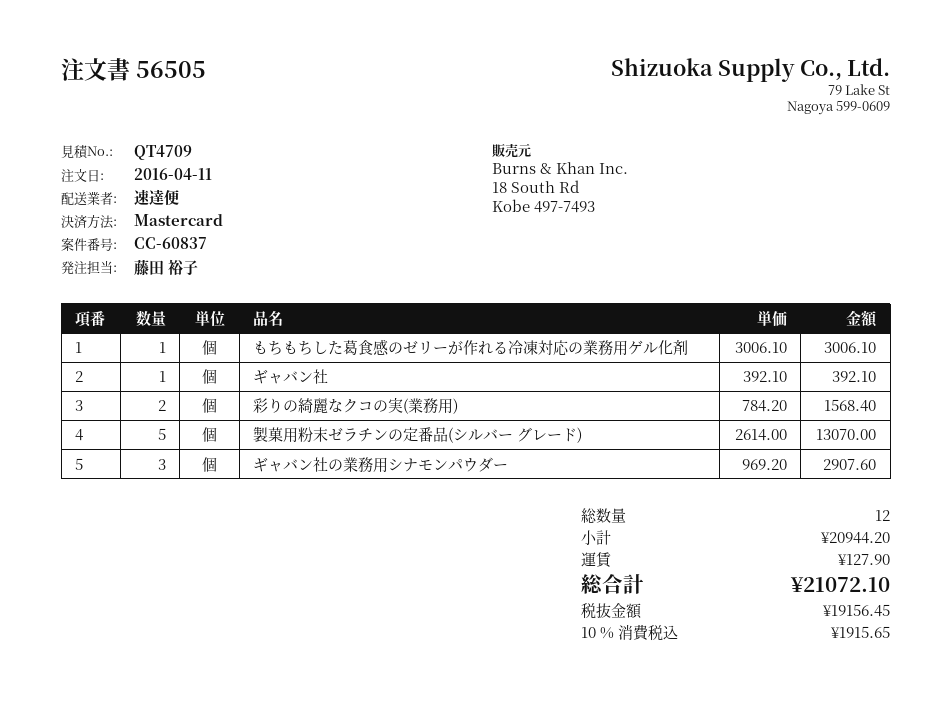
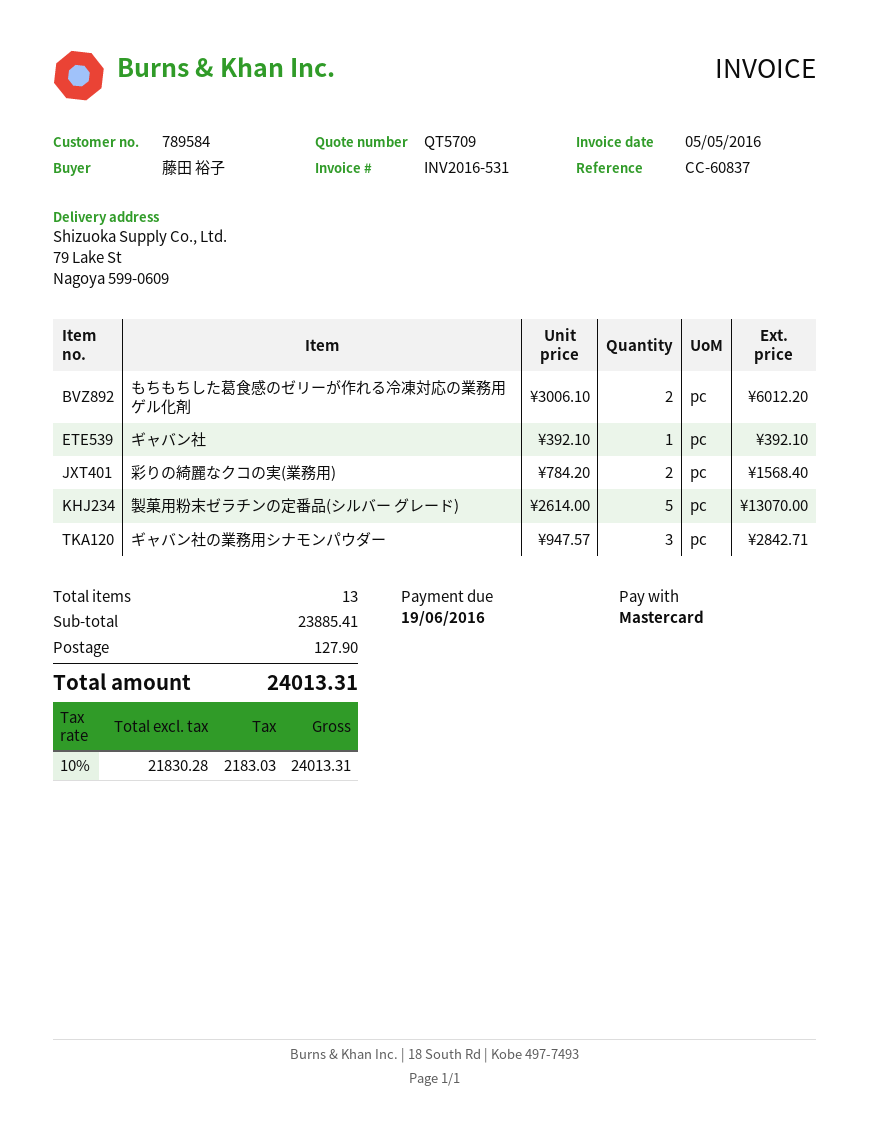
quote number: QT4709 -> QT5709
もちもちした葛食感のゼリーが作れる冷凍対応の業務用ゲル化剤: 1 x 3006.10 = 3006.10 -> 2 x 3006.10 = 6012.20
ギャバン社の業務用シナモンパウダー: 3 x 969.20 = 2907.60 -> 3 x 947.57 = 2842.71
total quantity: 12 -> 13
subtotal: 20944.20 -> 23885.41
net: 19156.45 -> 21830.28
tax: 10% = 1915.65 -> 10% = 2183.03
total: 21072.10 -> 24013.31

